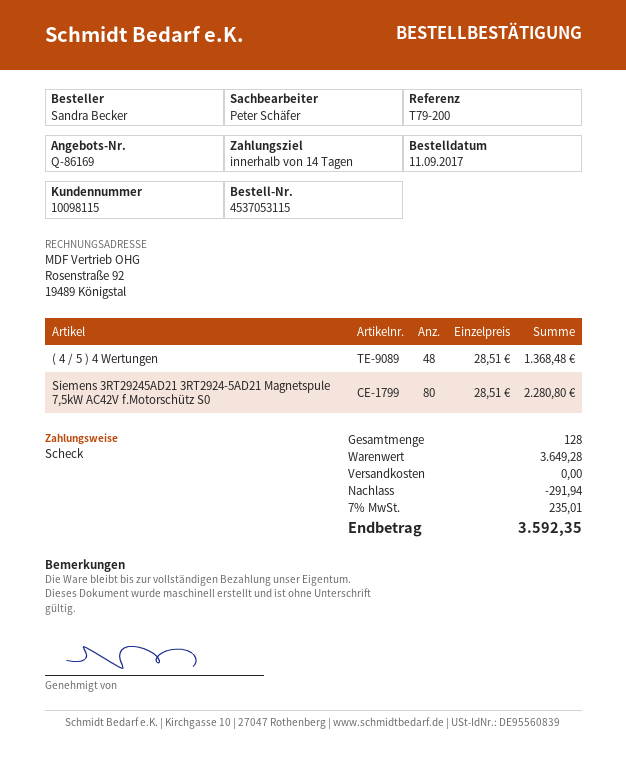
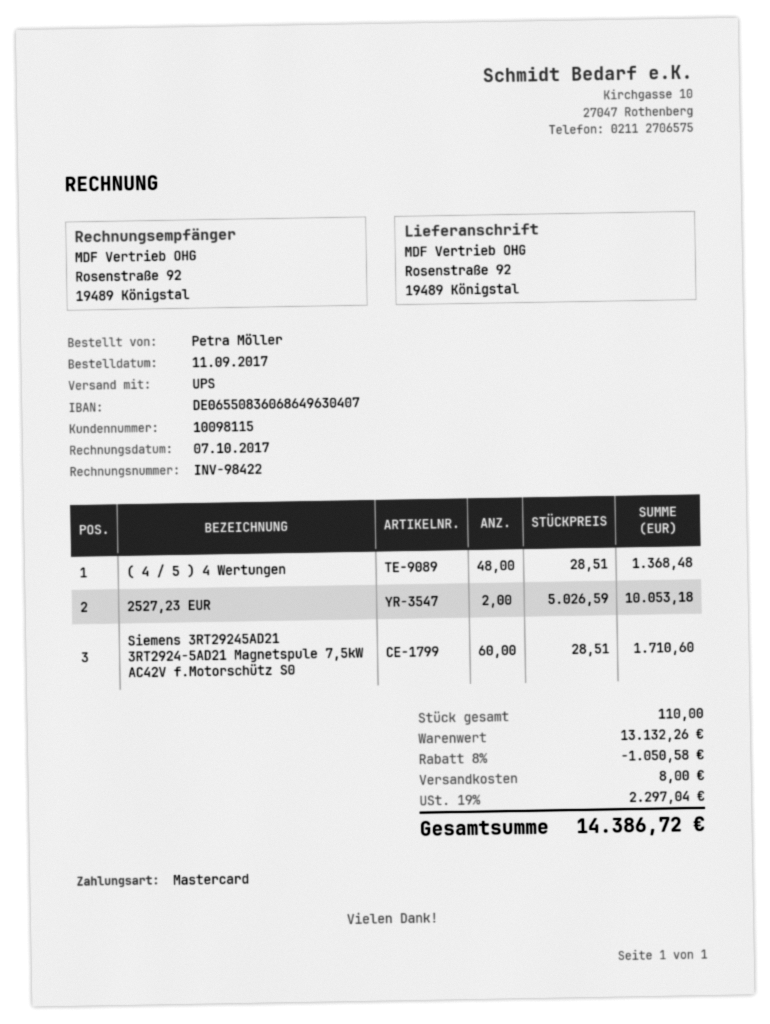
ordered by: Sandra Becker -> Petra Möller
payment method: cheque -> Mastercard
Siemens 3RT29245AD21 3RT2924-5AD21 Magnetspule 7,5kW AC42V f.Motorschütz S0: 80 x 28.51 = 2280.80 -> 60 x 28.51 = 1710.60
2527,23 EUR: none -> 2 x 5026.59 = 10053.18
total quantity: 128 -> 110
subtotal: 3649.28 -> 13132.26
discount: 291.94 -> 1050.58
shipping: 0.00 -> 8.00
tax: 7% = 235.01 -> 19% = 2297.04
total: 3592.35 -> 14386.72

